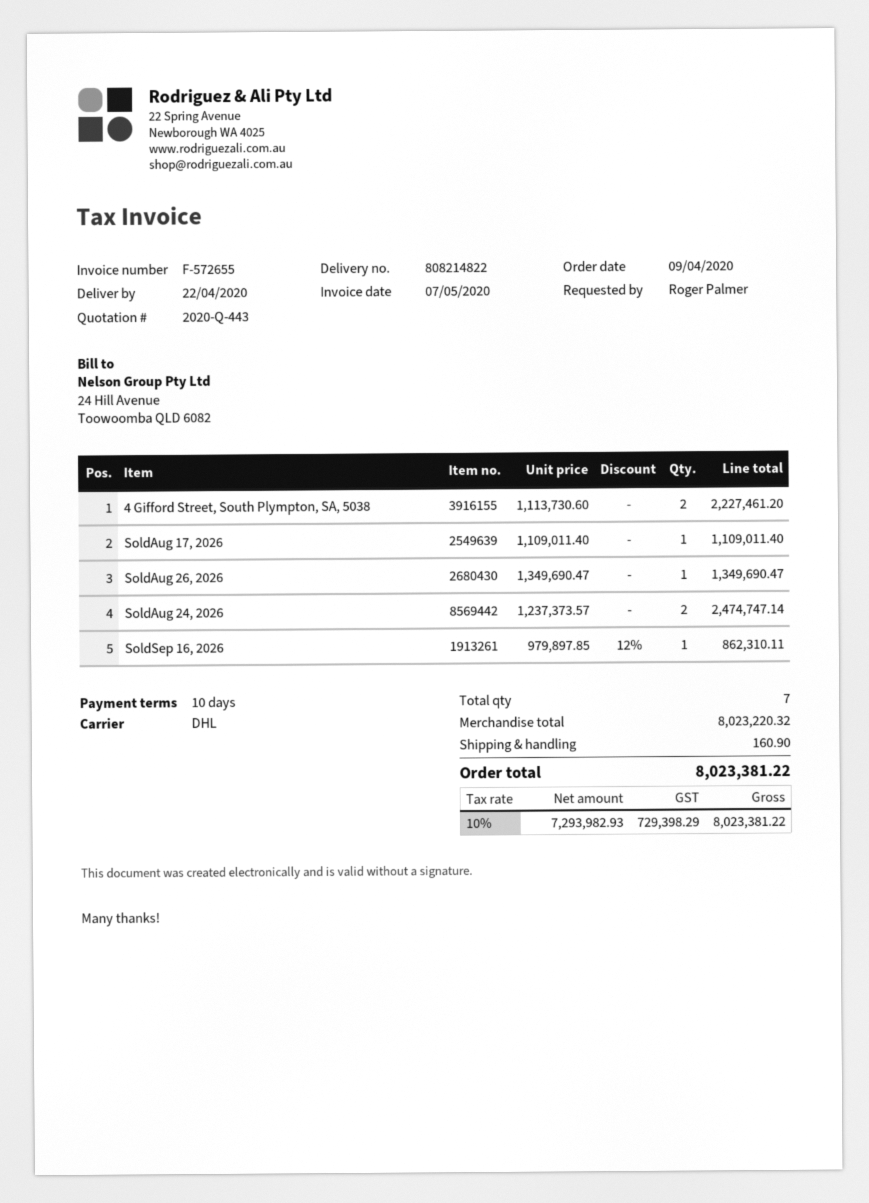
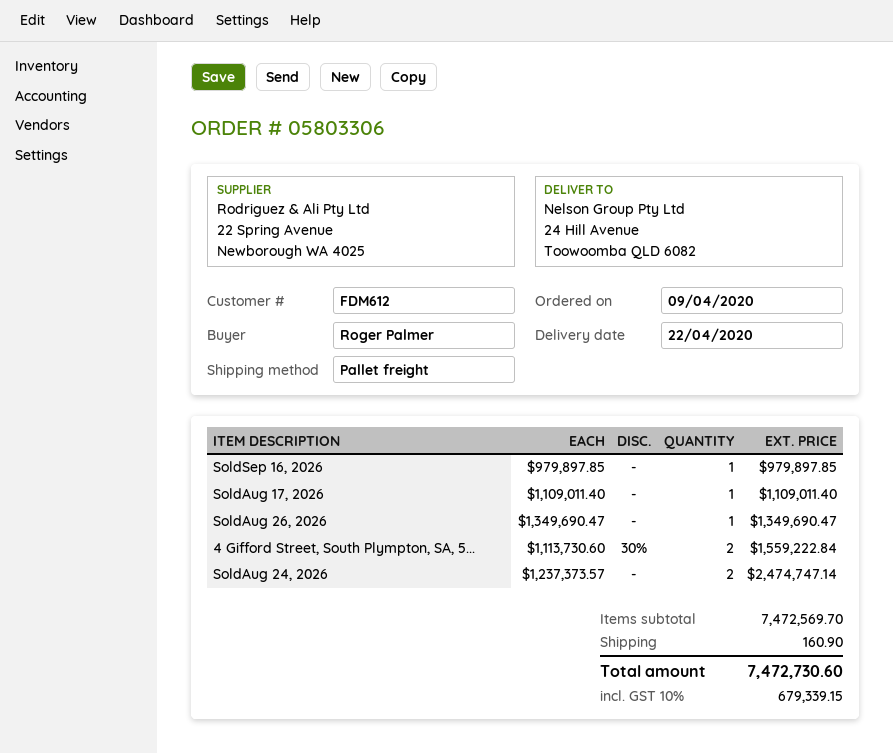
shipping method: DHL -> pallet freight
4 Gifford Street, South Plympton, SA, 5038: 2 x 1113730.60 = 2227461.20 -> 2 x 1113730.60 - 30% = 1559222.84
SoldSep 16, 2026: 1 x 979897.85 - 12% = 862310.11 -> 1 x 979897.85 = 979897.85
subtotal: 8023220.32 -> 7472569.70
tax: 10% = 729398.29 -> 10% = 679339.15
total: 8023381.22 -> 7472730.60

